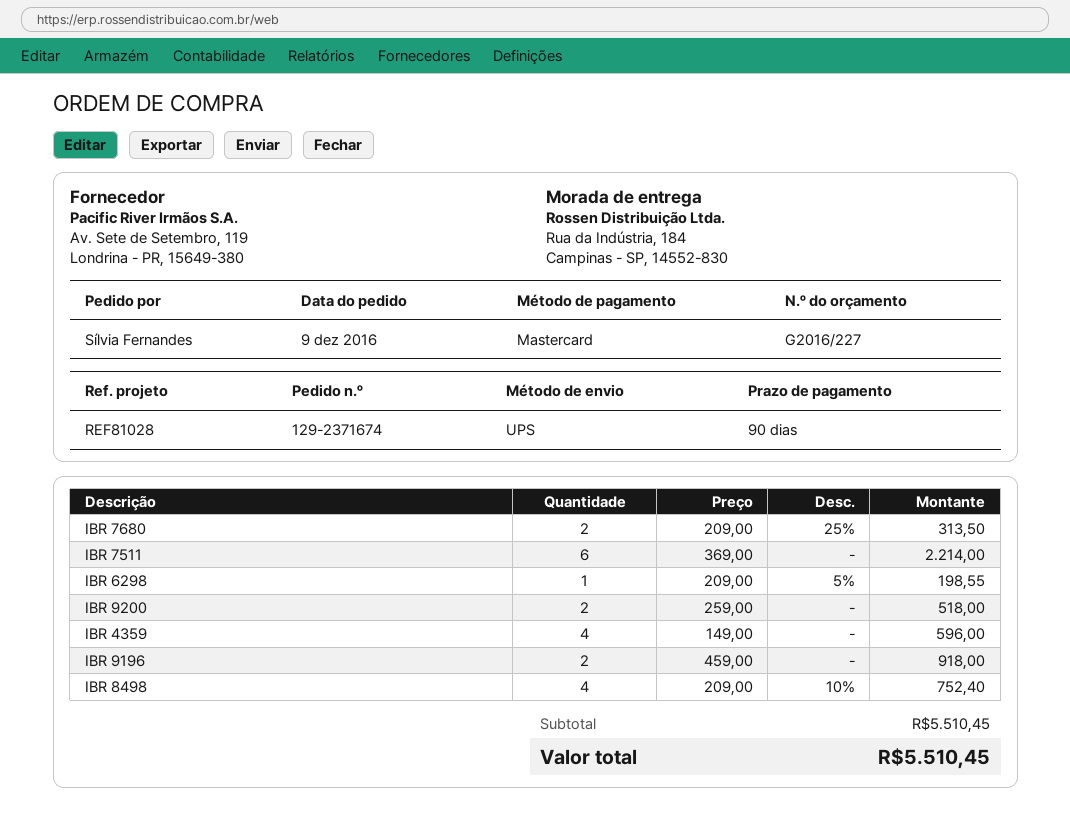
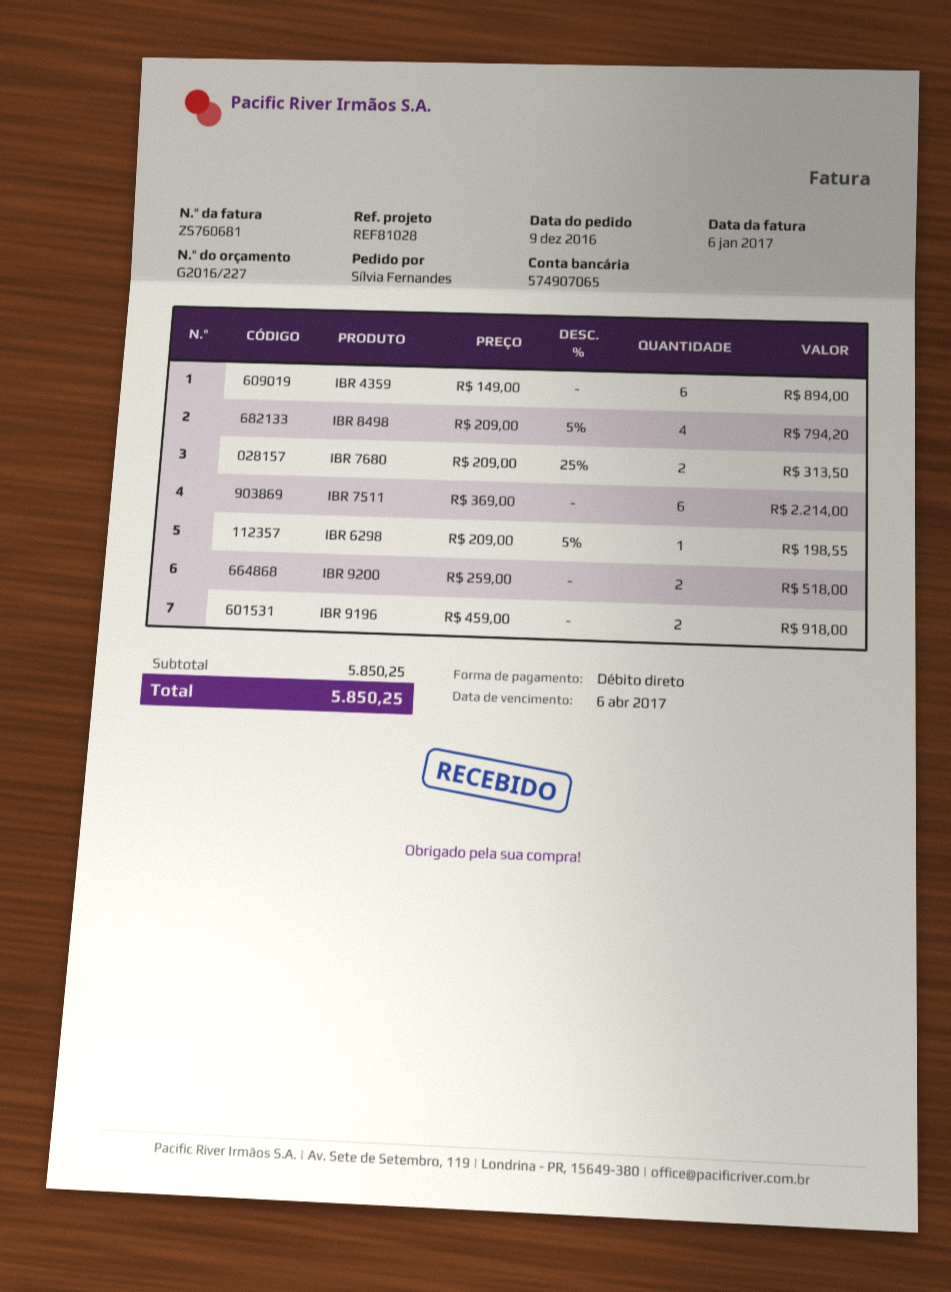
payment method: Mastercard -> direct debit
IBR 4359: 4 x 149.00 = 596.00 -> 6 x 149.00 = 894.00
IBR 8498: 4 x 209.00 - 10% = 752.40 -> 4 x 209.00 - 5% = 794.20
subtotal: 5510.45 -> 5850.25
total: 5510.45 -> 5850.25

